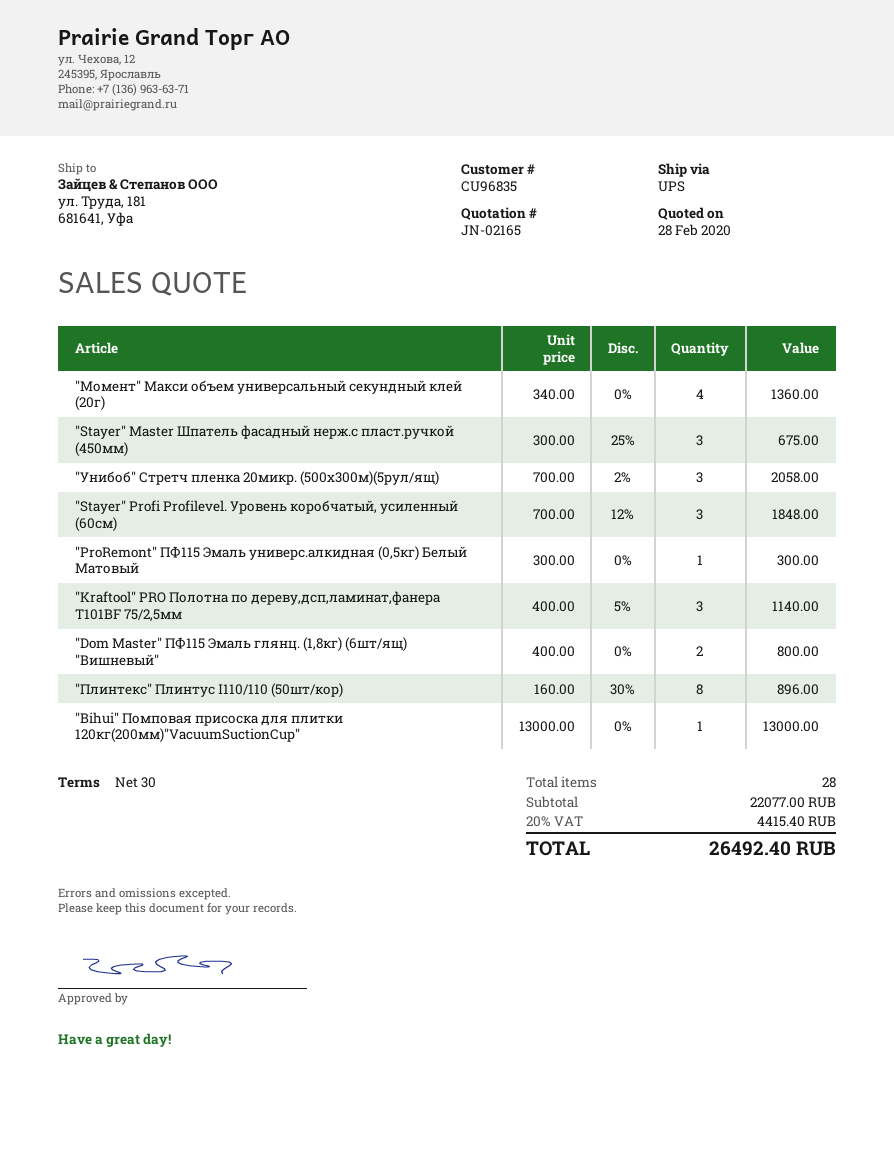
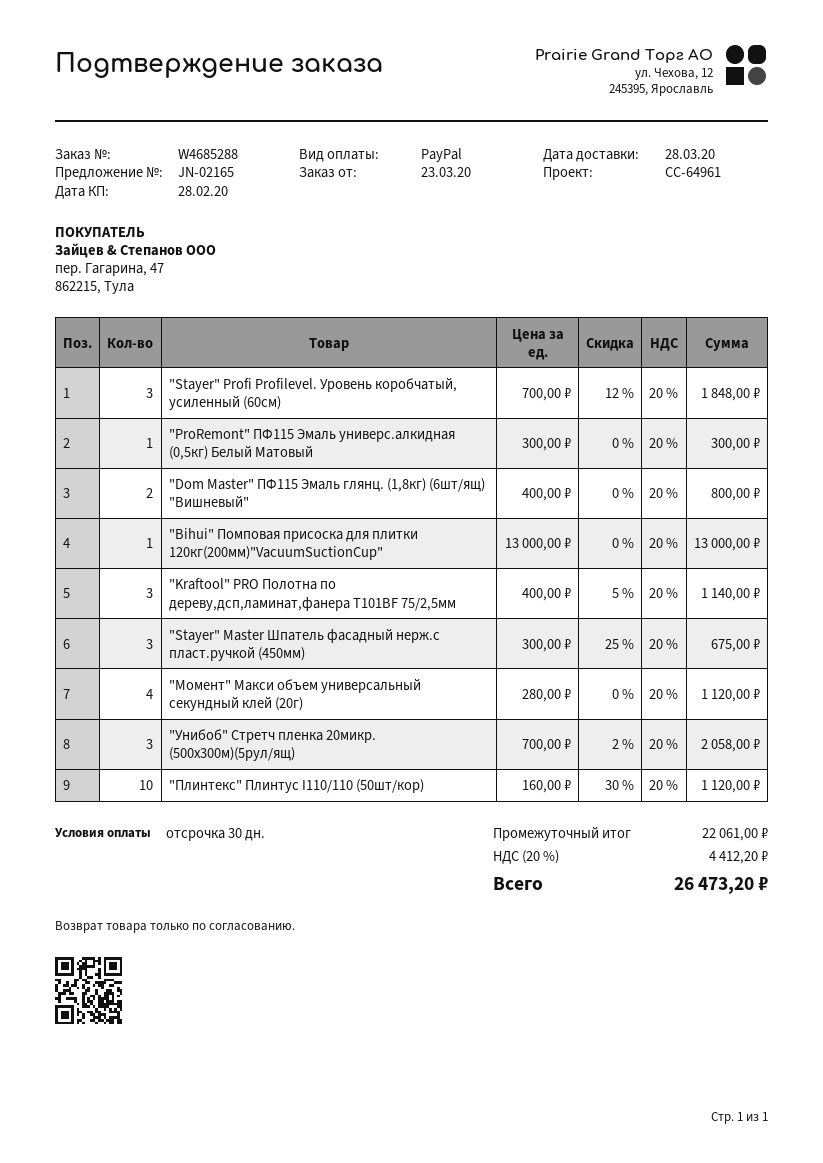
"Момент" Макси объем универсальный секундный клей (20г): 4 x 340.00 = 1360.00 -> 4 x 280.00 = 1120.00
"Плинтекс" Плинтус I110/110 (50шт/кор): 8 x 160.00 - 30% = 896.00 -> 10 x 160.00 - 30% = 1120.00
subtotal: 22077.00 -> 22061.00
tax: 20% = 4415.40 -> 20% = 4412.20
total: 26492.40 -> 26473.20

